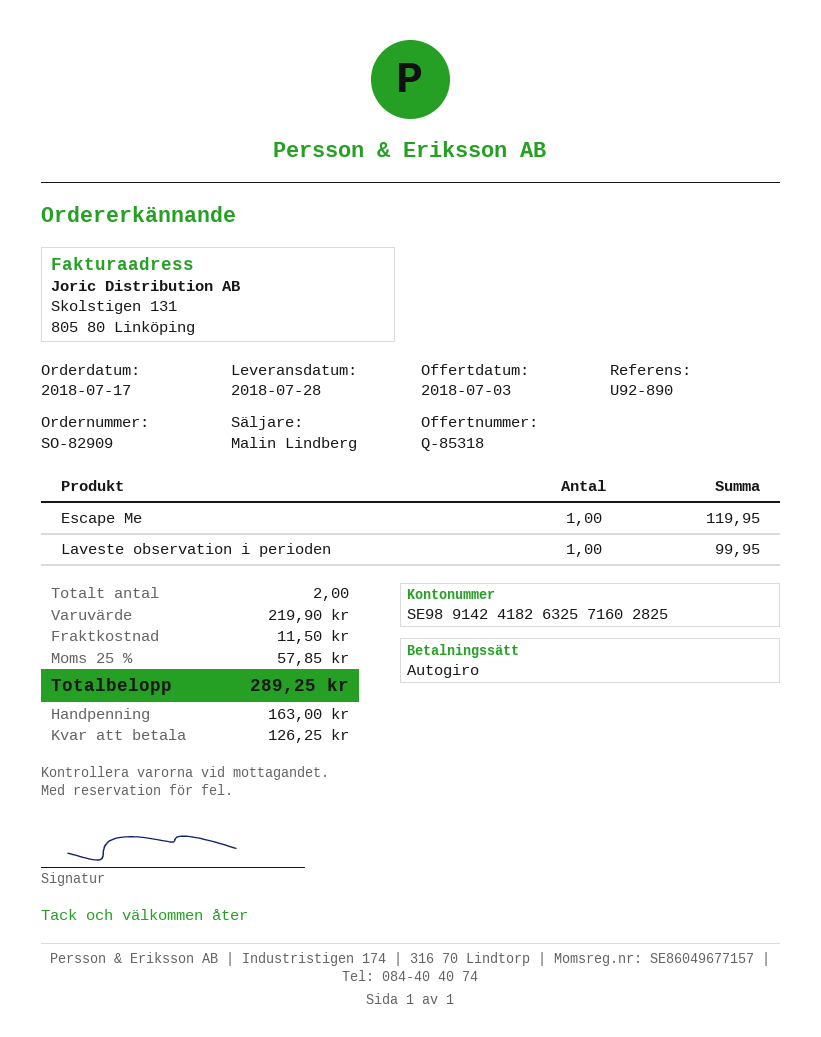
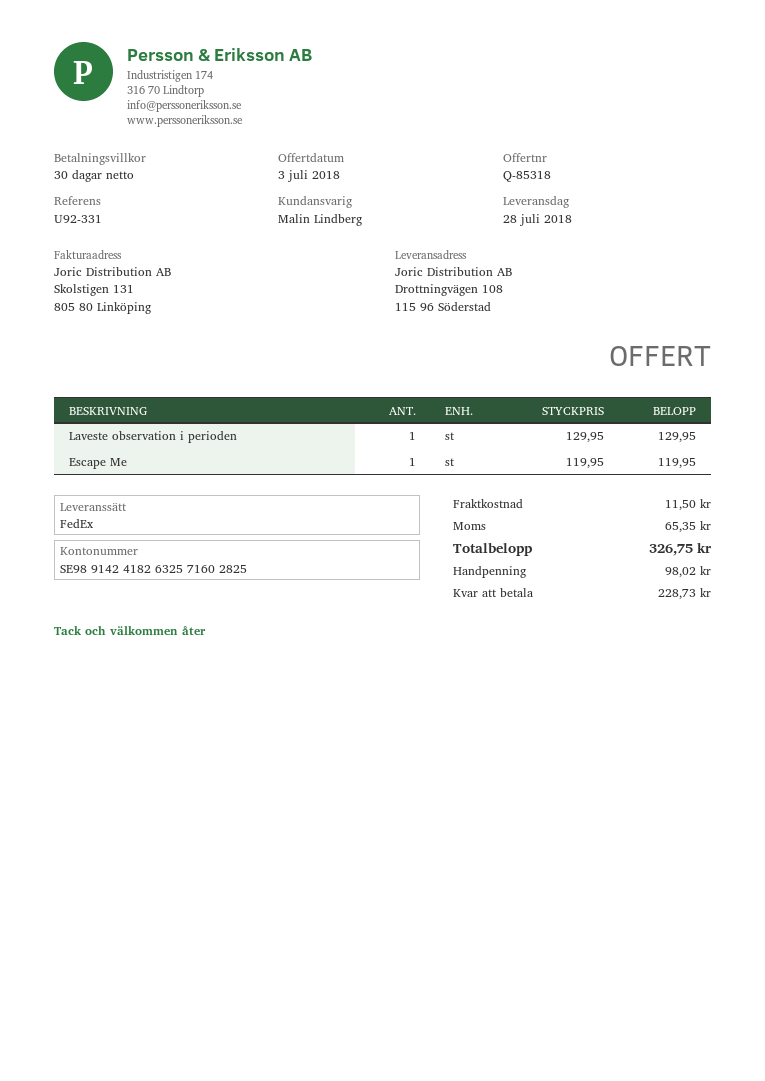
reference: U92-890 -> U92-331
Laveste observation i perioden: 1 for 99.95 -> 1 for 129.95
tax: 57.85 -> 65.35
total: 289.25 -> 326.75
deposit: 163.00 -> 98.02
balance: 126.25 -> 228.73

